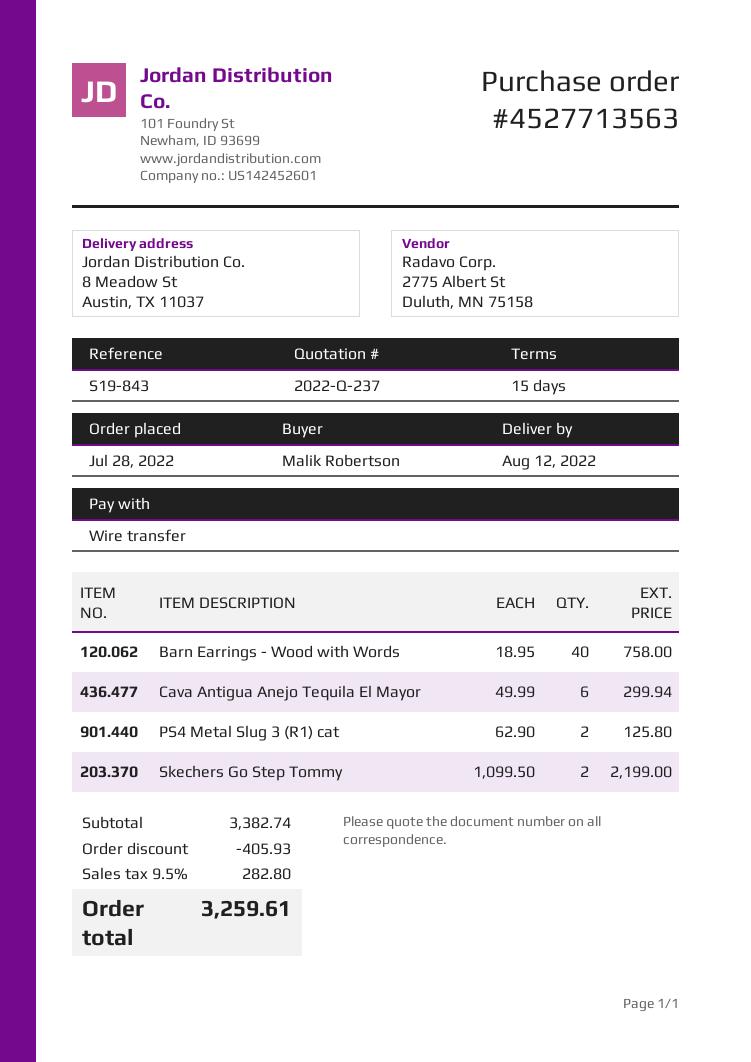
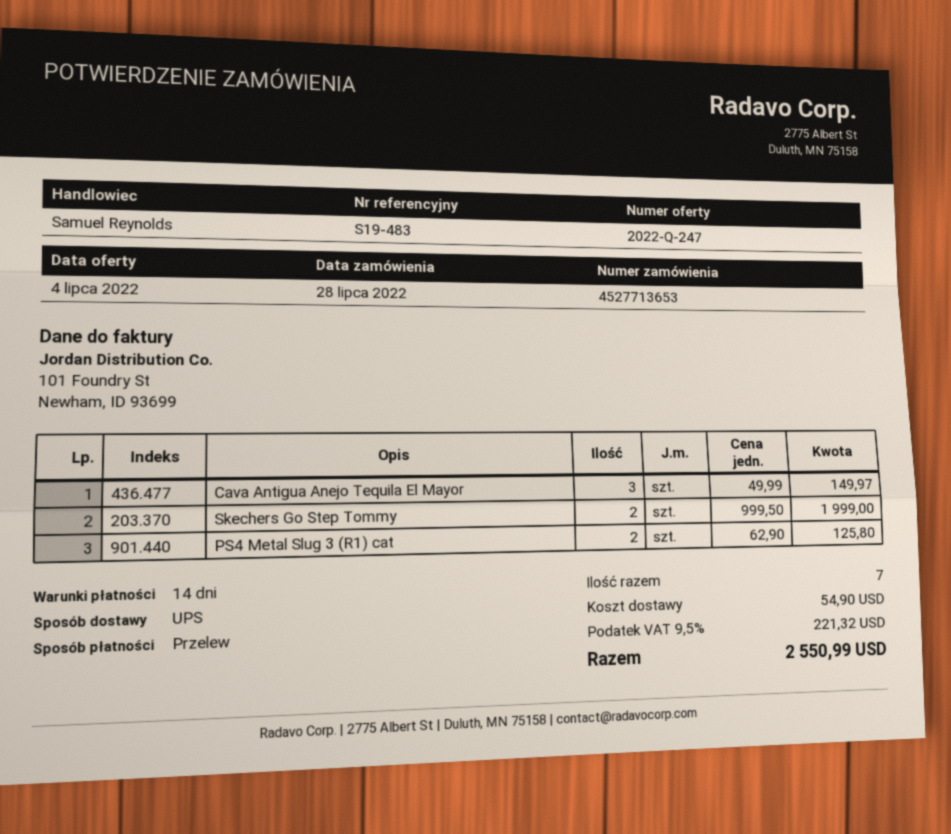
quote number: 2022-Q-237 -> 2022-Q-247
order number: 4527713563 -> 4527713653
payment terms: 15 days -> 14 days
reference: S19-843 -> S19-483
Barn Earrings - Wood with Words: 40 x 18.95 = 758.00 -> none
Cava Antigua Anejo Tequila El Mayor: 6 x 49.99 = 299.94 -> 3 x 49.99 = 149.97
Skechers Go Step Tommy: 2 x 1099.50 = 2199.00 -> 2 x 999.50 = 1999.00
discount: 405.93 -> none
shipping: none -> 54.90
tax: 9.5% = 282.80 -> 9.5% = 221.32
total: 3259.61 -> 2550.99

